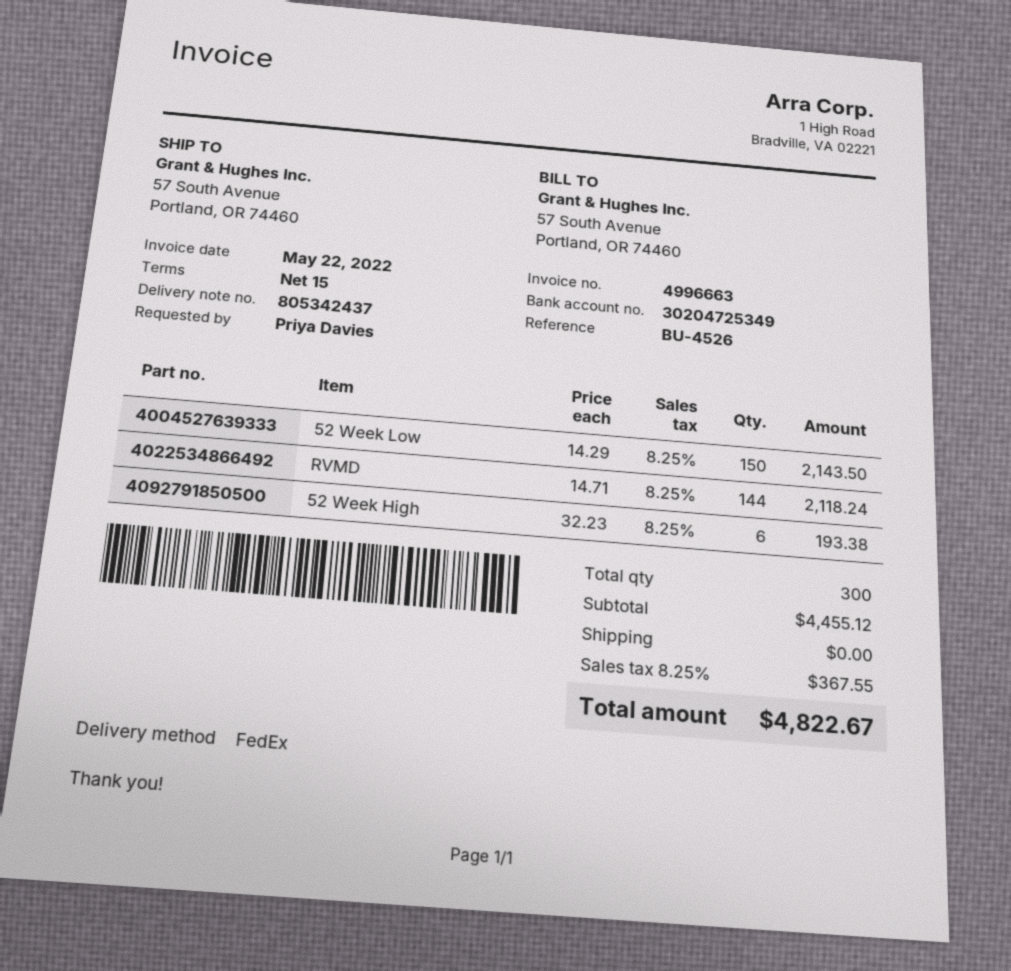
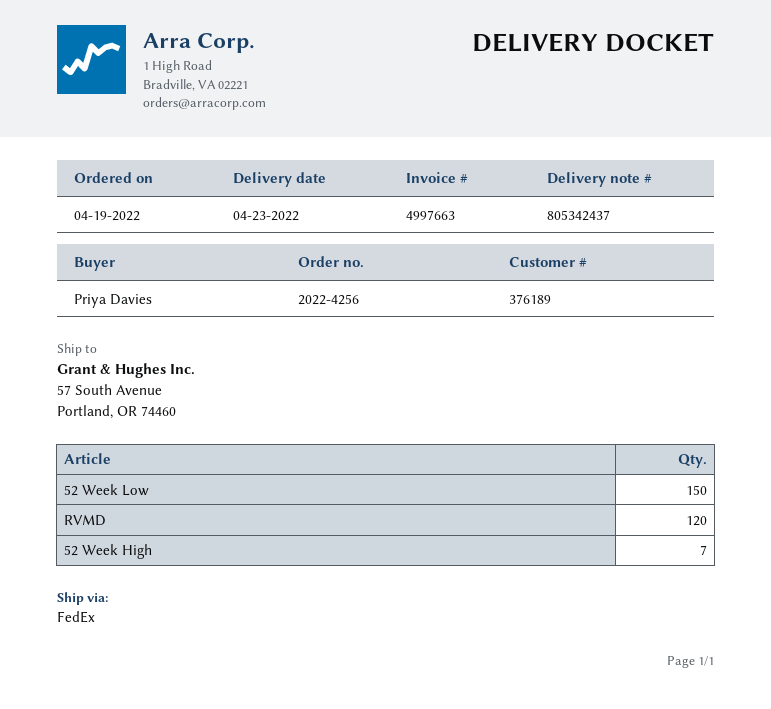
invoice number: 4996663 -> 4997663
RVMD: 144 -> 120
52 Week High: 6 -> 7

